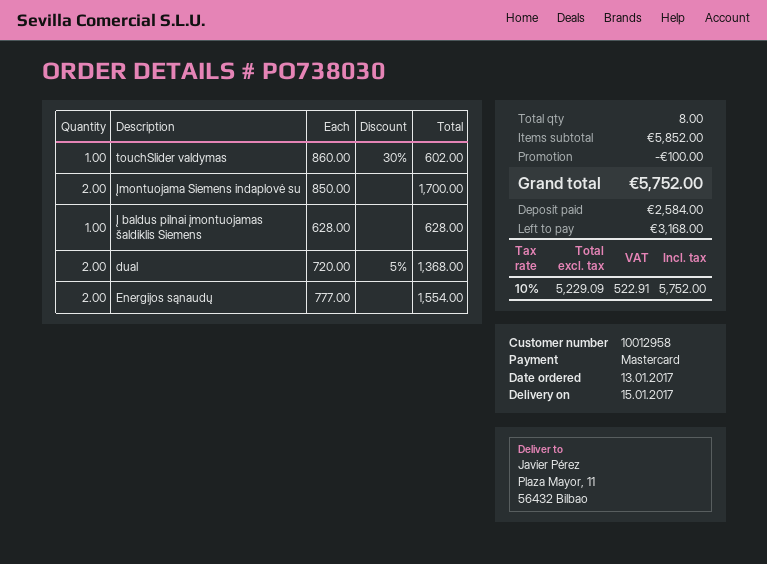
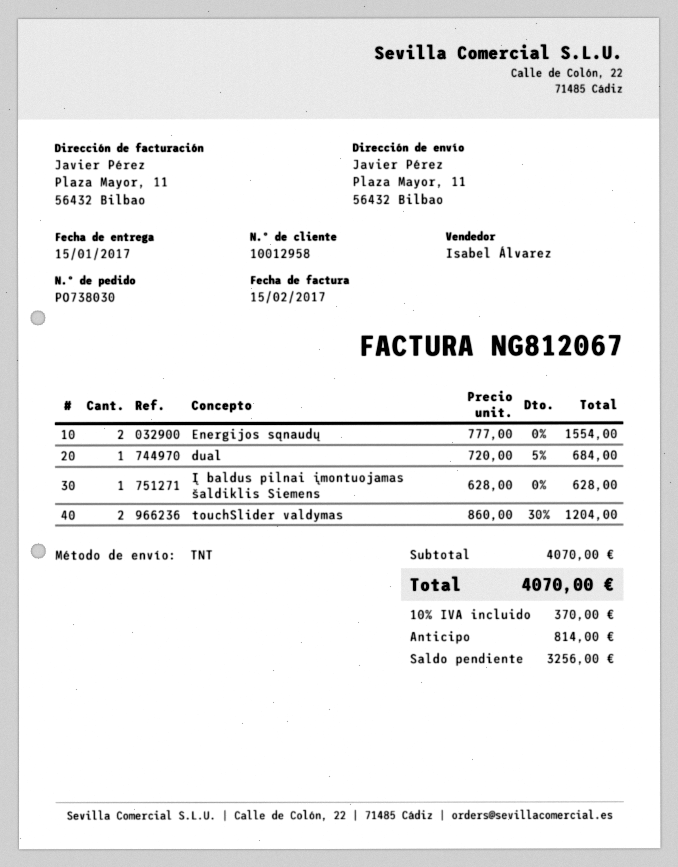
touchSlider valdymas: 1 x 860.00 - 30% = 602.00 -> 2 x 860.00 - 30% = 1204.00
Įmontuojama Siemens indaplovė su: 2 x 850.00 = 1700.00 -> none
dual: 2 x 720.00 - 5% = 1368.00 -> 1 x 720.00 - 5% = 684.00
subtotal: 5852.00 -> 4070.00
discount: 100.00 -> none
tax: 10% = 522.91 -> 10% = 370.00
total: 5752.00 -> 4070.00
deposit: 2584.00 -> 814.00
balance: 3168.00 -> 3256.00

